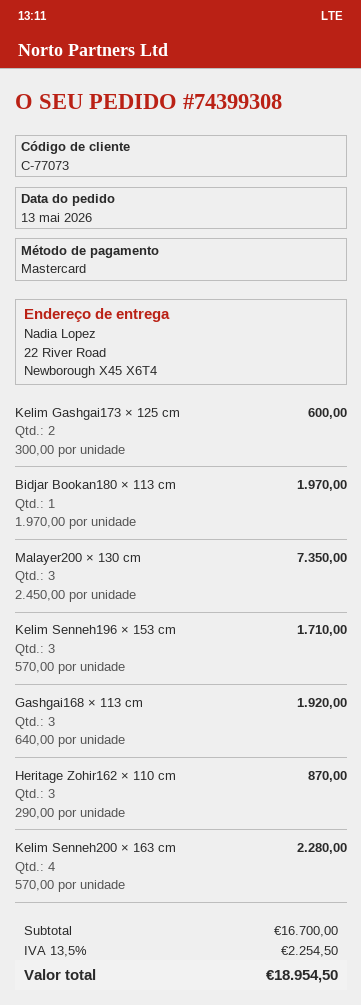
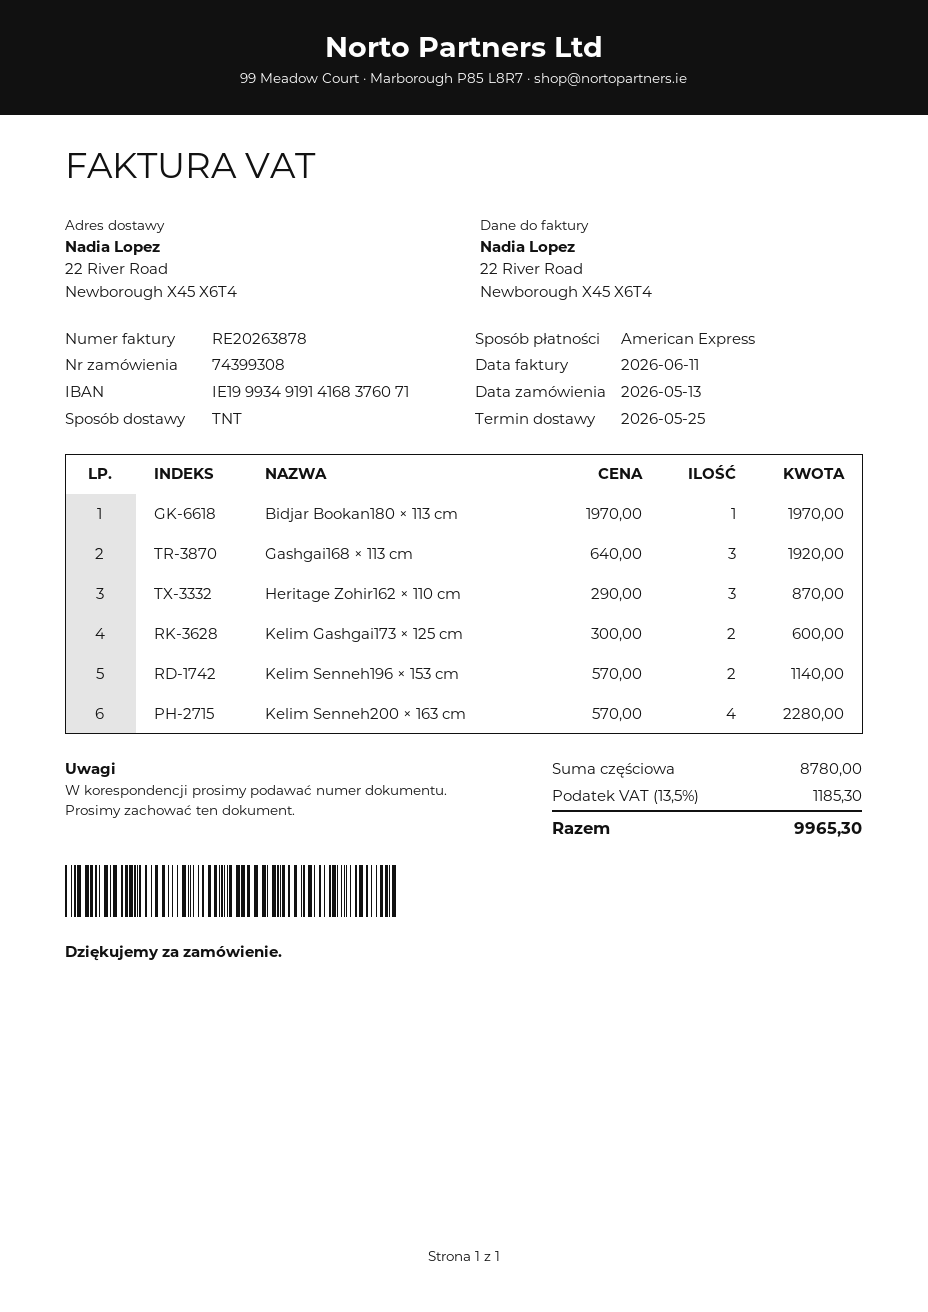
payment method: Mastercard -> American Express
Malayer200 × 130 cm: 3 x 2450.00 = 7350.00 -> none
Kelim Senneh196 × 153 cm: 3 x 570.00 = 1710.00 -> 2 x 570.00 = 1140.00
subtotal: 16700.00 -> 8780.00
tax: 13.5% = 2254.50 -> 13.5% = 1185.30
total: 18954.50 -> 9965.30

